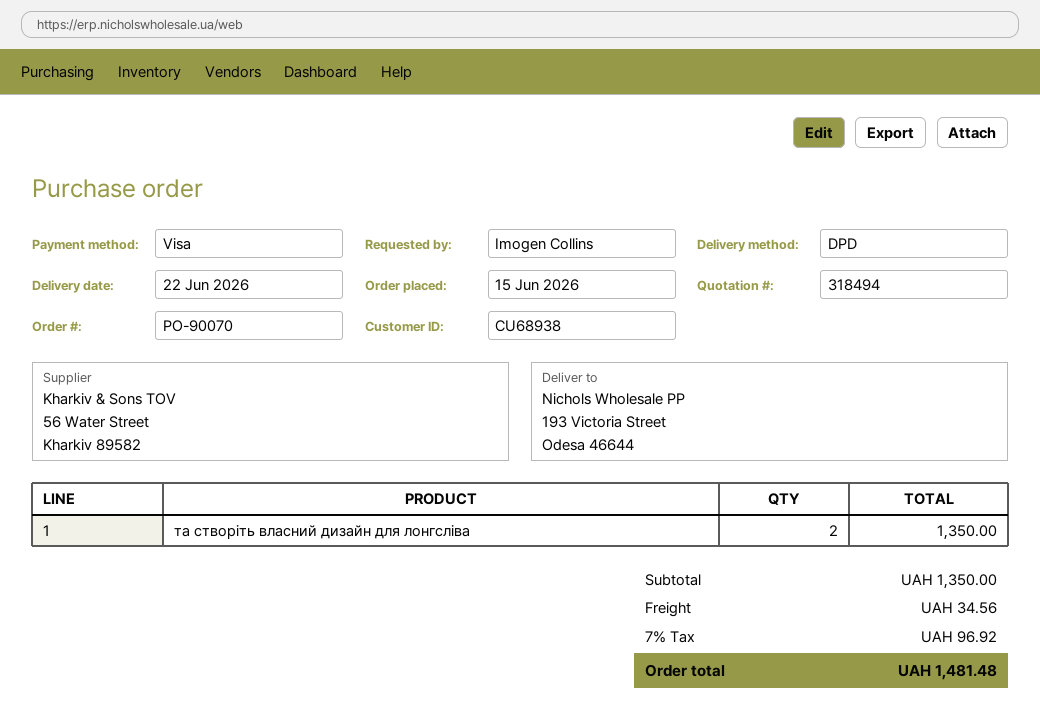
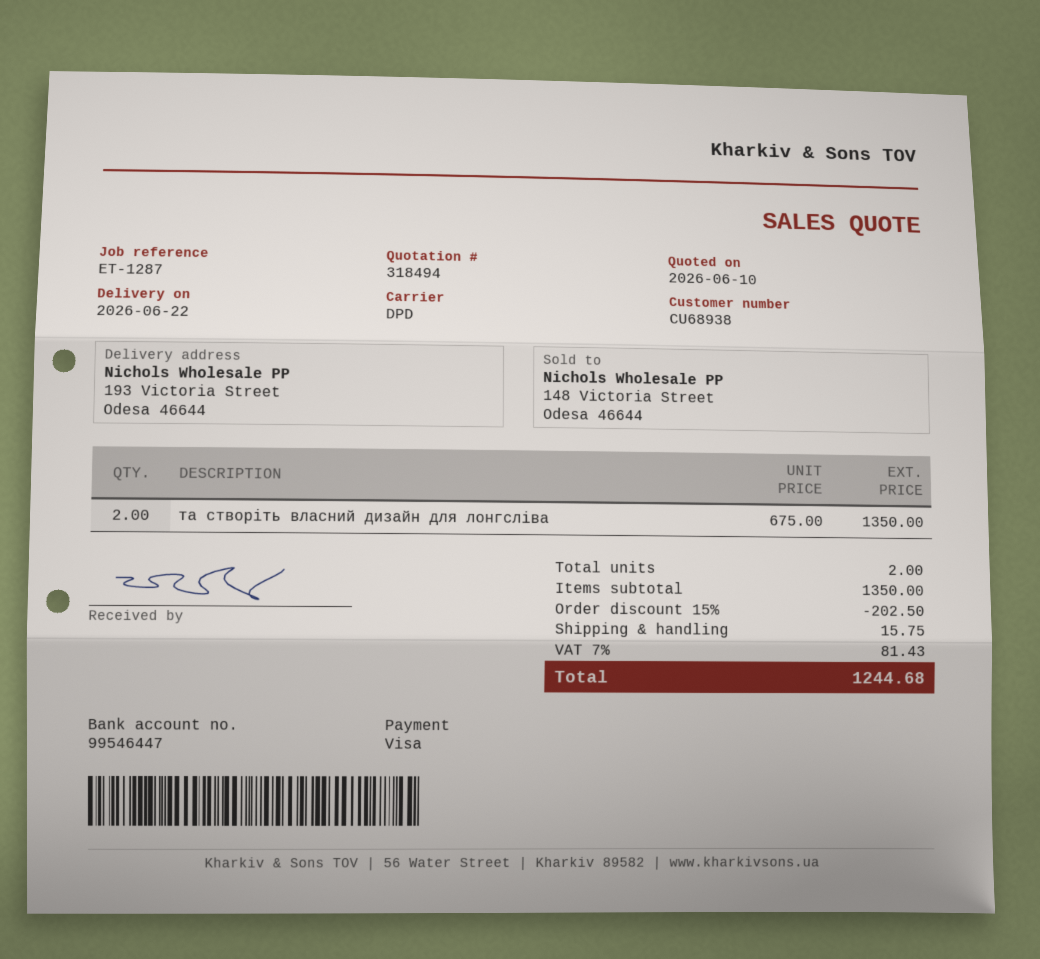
discount: none -> 15% = 202.50
shipping: 34.56 -> 15.75
tax: 7% = 96.92 -> 7% = 81.43
total: 1481.48 -> 1244.68

